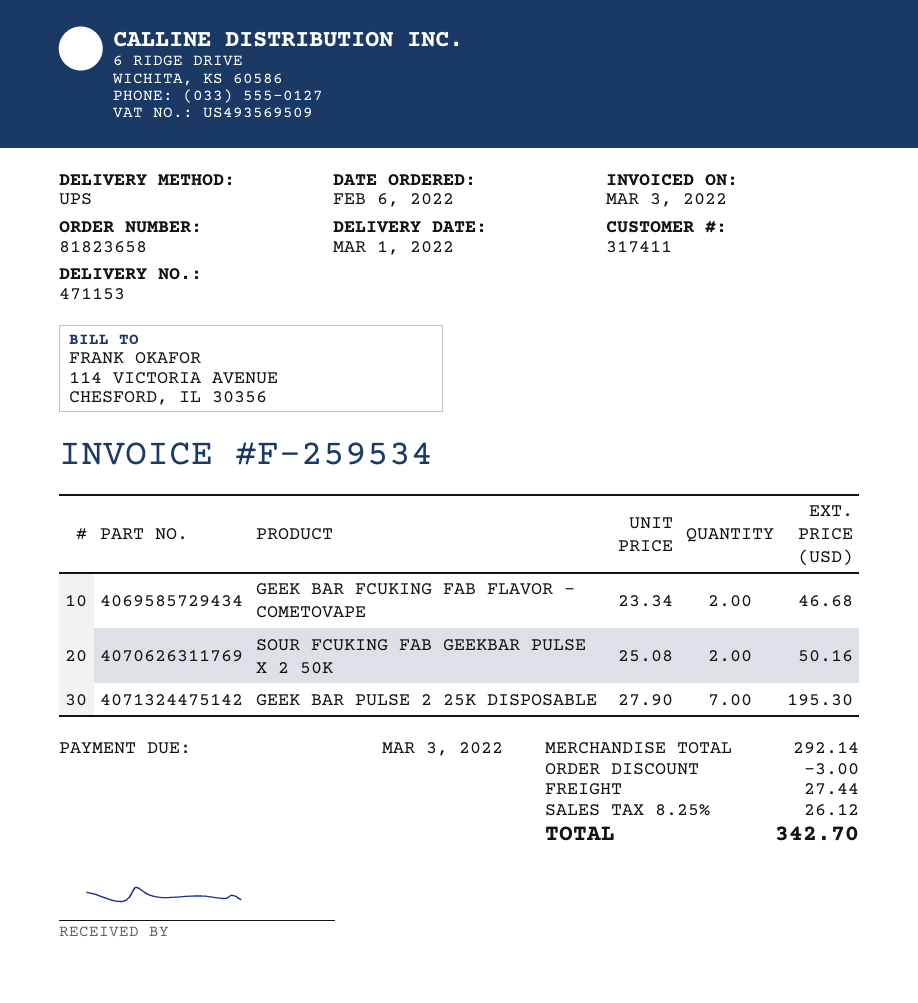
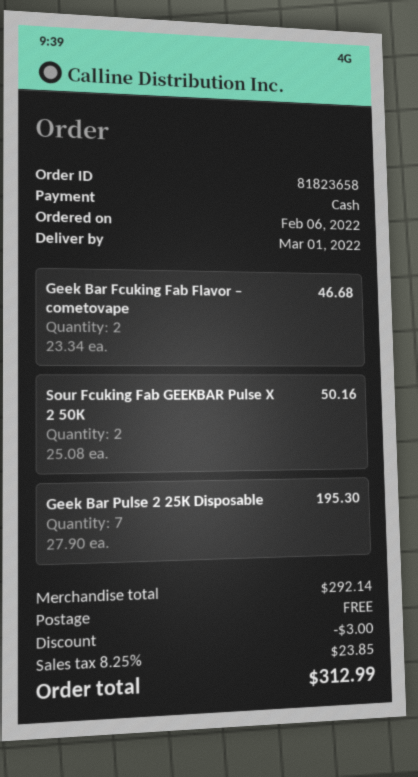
shipping: 27.44 -> 0.00
tax: 8.25% = 26.12 -> 8.25% = 23.85
total: 342.70 -> 312.99

